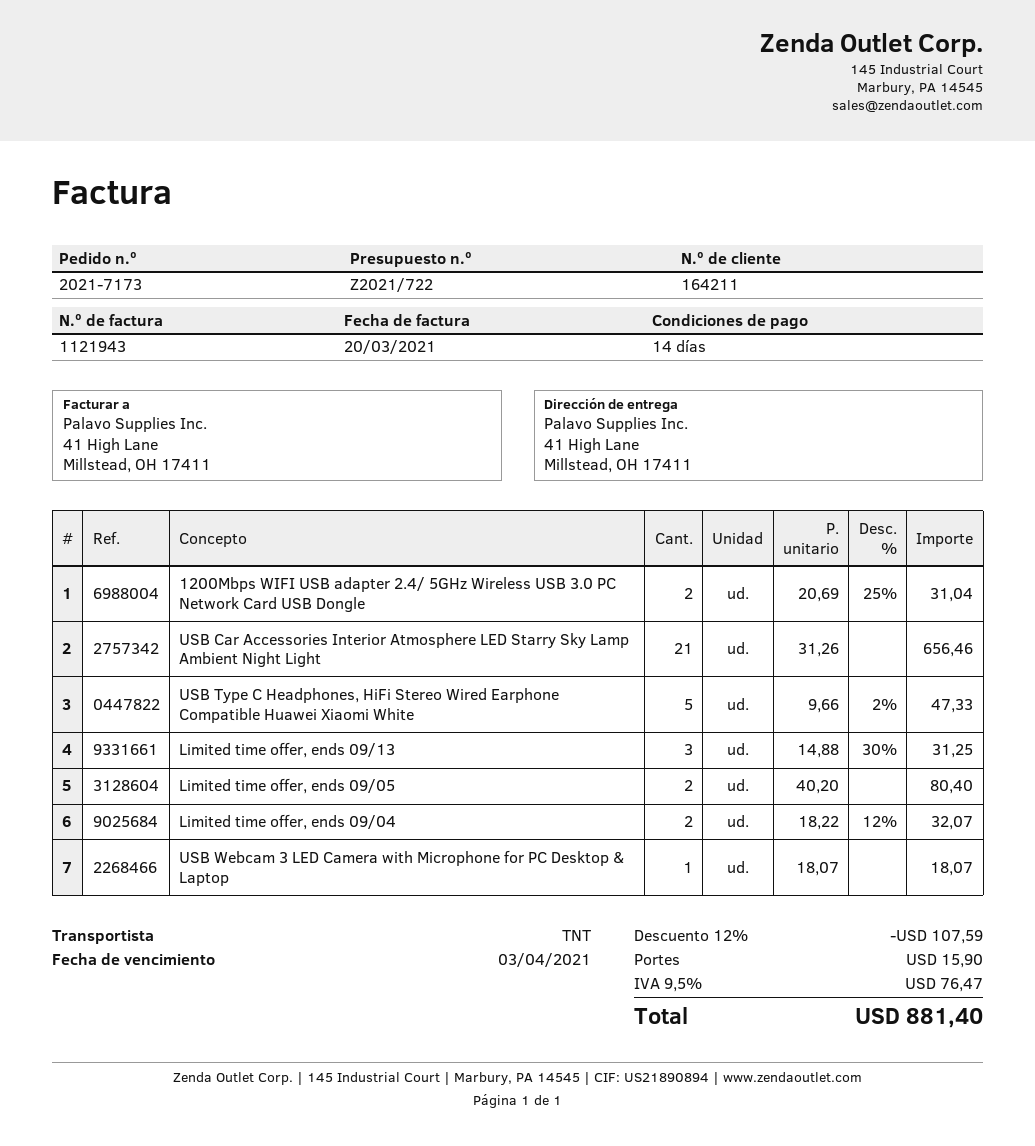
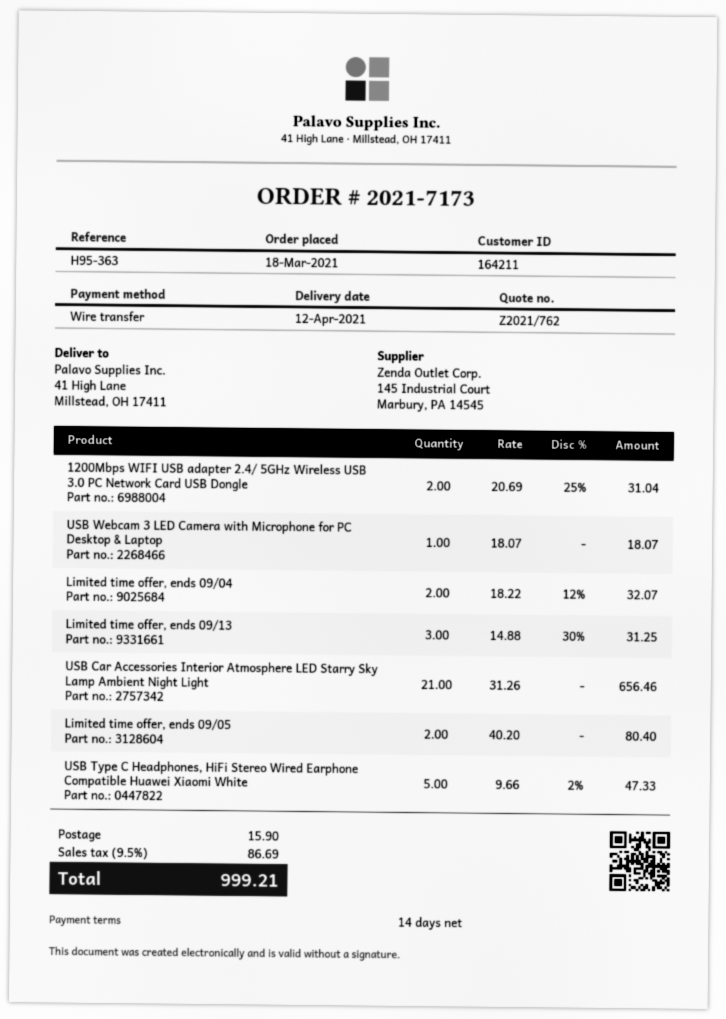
quote number: Z2021/722 -> Z2021/762
discount: 12% = 107.59 -> none
tax: 9.5% = 76.47 -> 9.5% = 86.69
total: 881.40 -> 999.21

